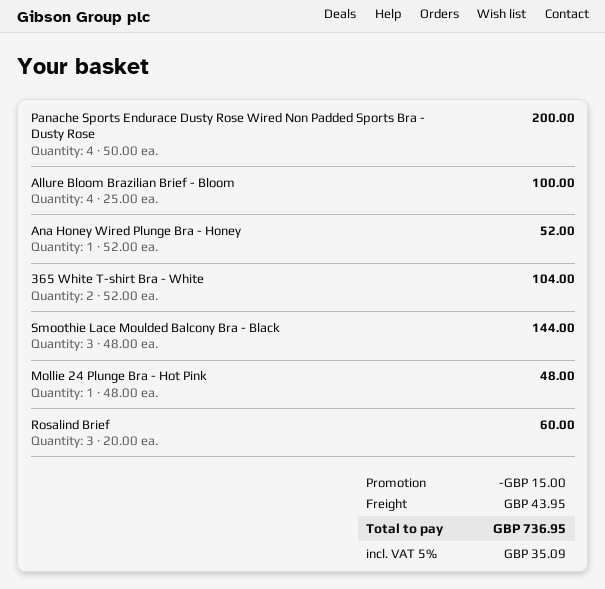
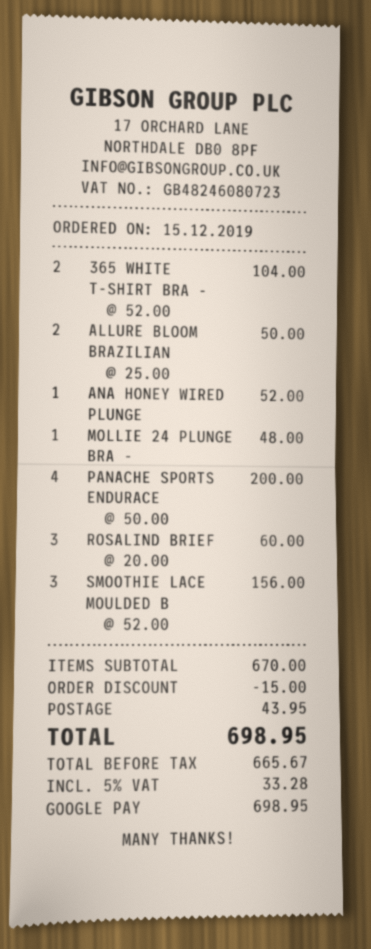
Allure Bloom Brazilian Brief - Bloom: 4 x 25.00 = 100.00 -> 2 x 25.00 = 50.00
Smoothie Lace Moulded Balcony Bra - Black: 3 x 48.00 = 144.00 -> 3 x 52.00 = 156.00
tax: 5% = 35.09 -> 5% = 33.28
total: 736.95 -> 698.95

